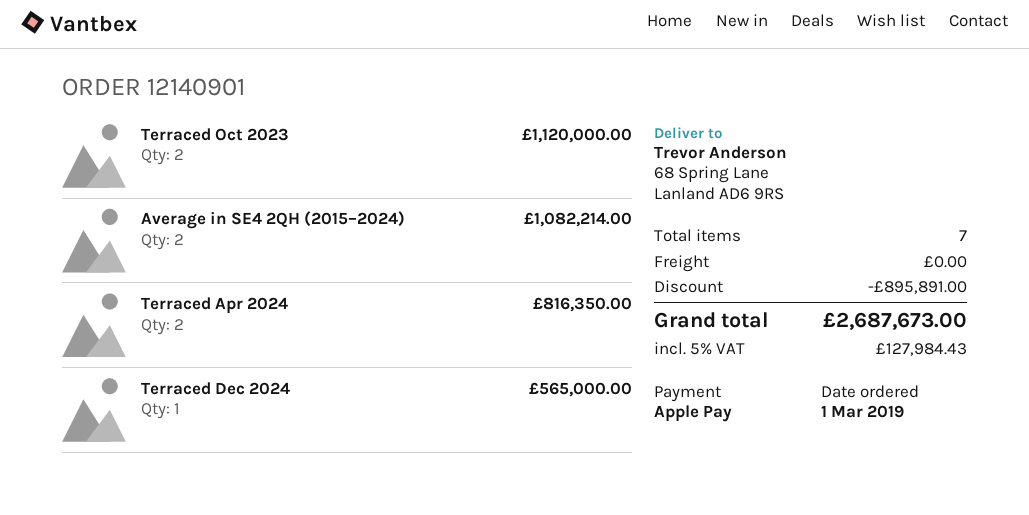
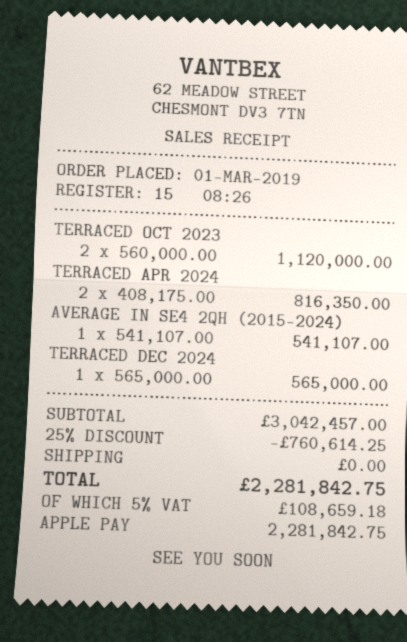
Average in SE4 2QH (2015–2024): 2 for 1082214.00 -> 1 for 541107.00
discount: 895891.00 -> 760614.25
tax: 5% = 127984.43 -> 5% = 108659.18
total: 2687673.00 -> 2281842.75

